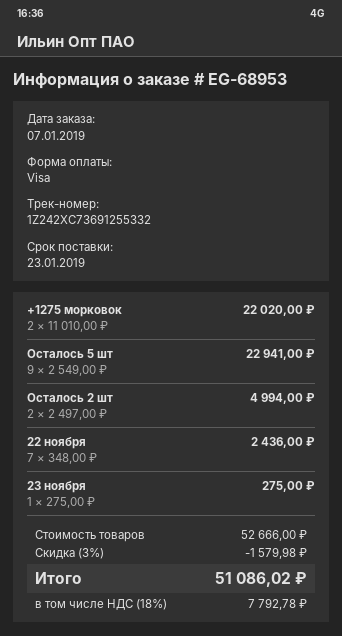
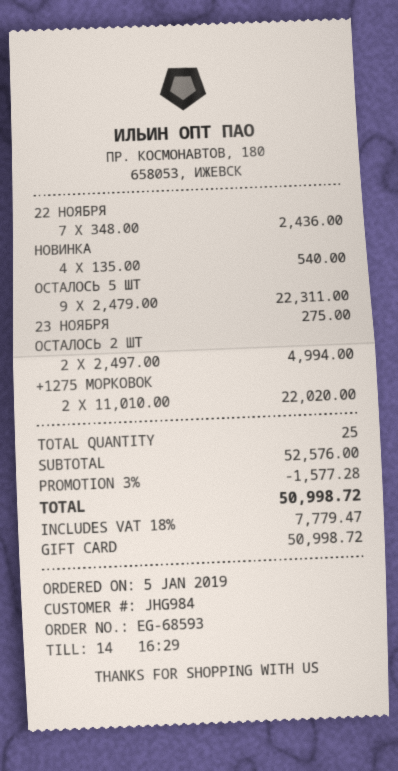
order number: EG-68953 -> EG-68593
order date: 2019-01-07 -> 2019-01-05
payment method: Visa -> gift card
Осталось 5 шт: 9 x 2549.00 = 22941.00 -> 9 x 2479.00 = 22311.00
НОВИНКА: none -> 4 x 135.00 = 540.00
subtotal: 52666.00 -> 52576.00
discount: 3% = 1579.98 -> 3% = 1577.28
tax: 18% = 7792.78 -> 18% = 7779.47
total: 51086.02 -> 50998.72

